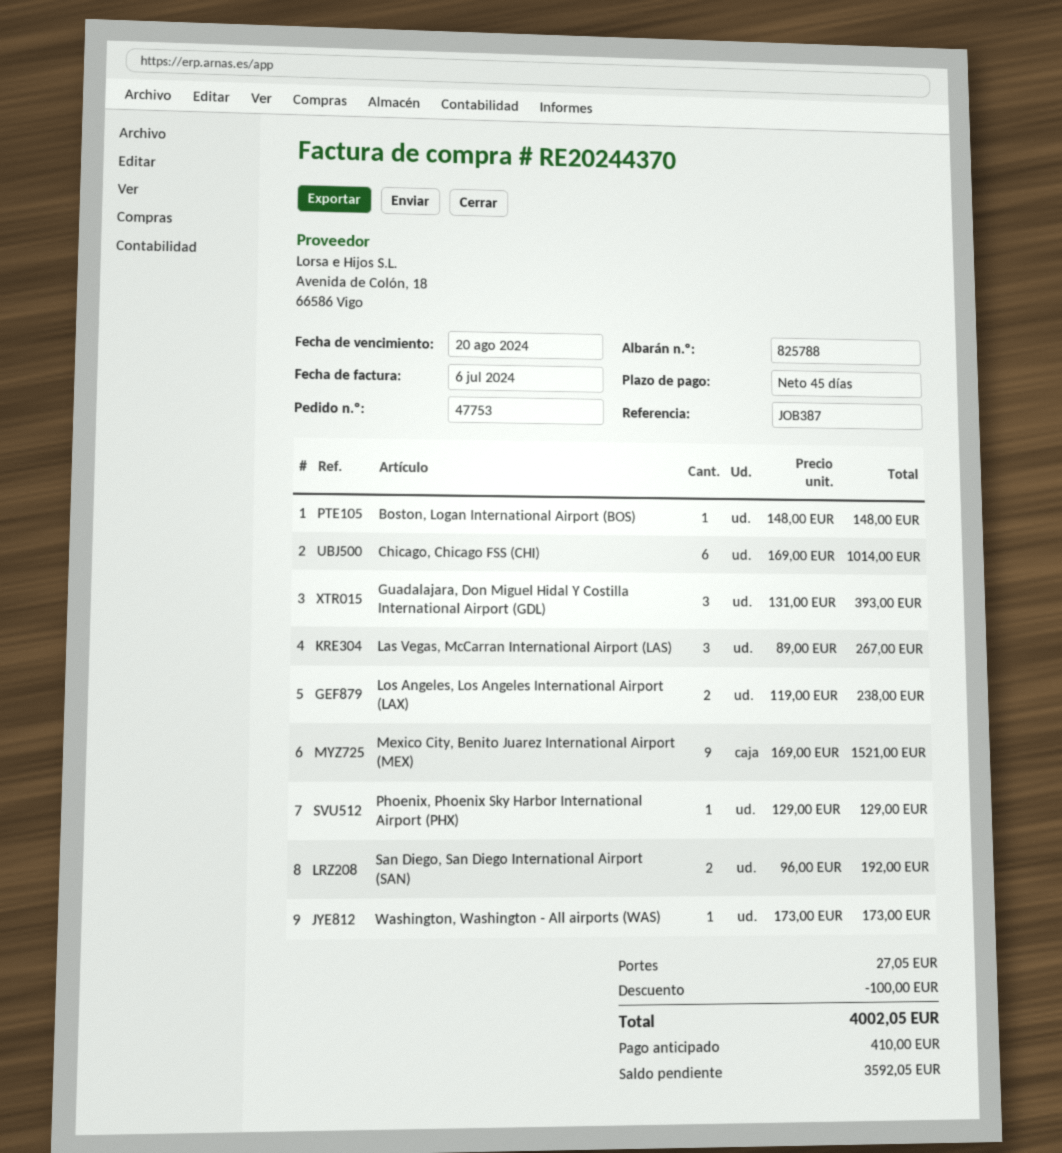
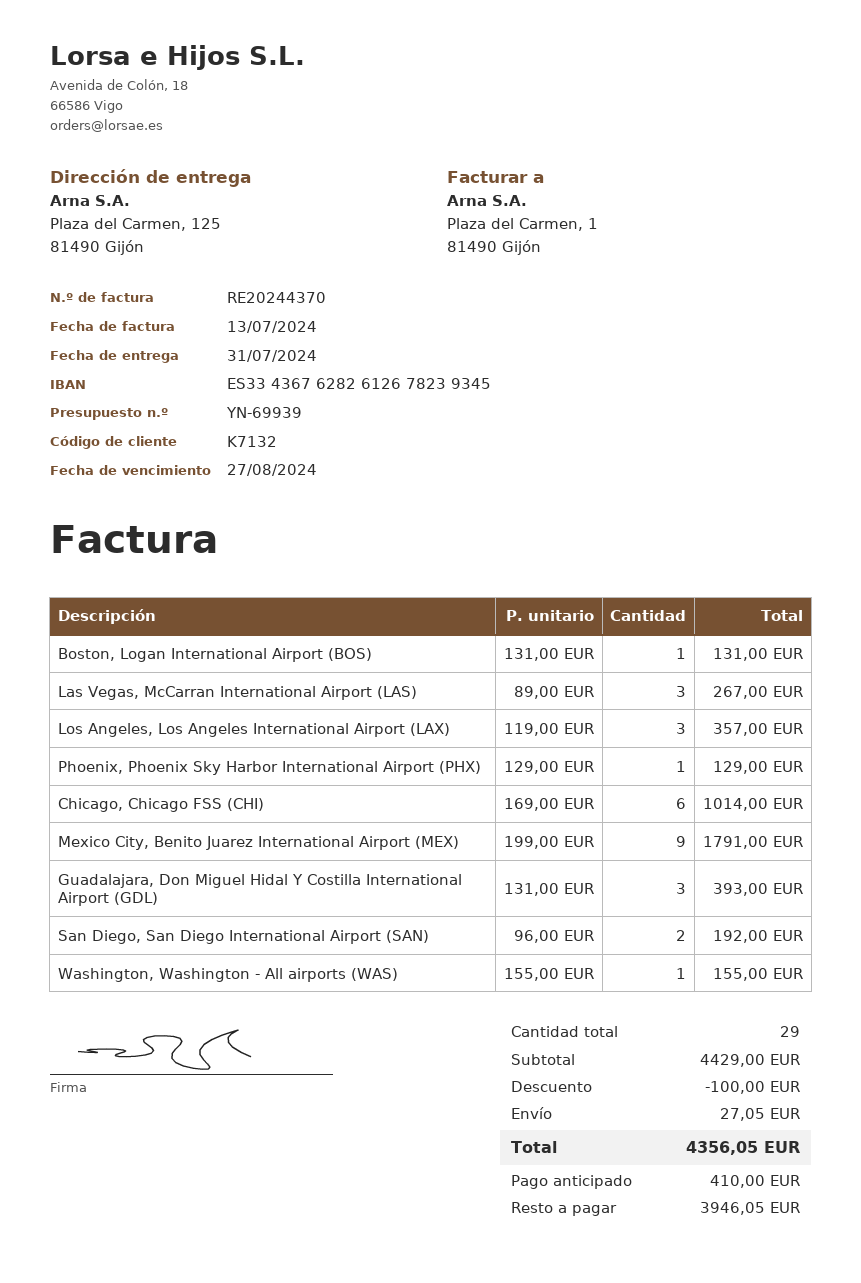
invoice date: 2024-07-06 -> 2024-07-13
due date: 2024-08-20 -> 2024-08-27
Boston, Logan International Airport (BOS): 1 x 148.00 = 148.00 -> 1 x 131.00 = 131.00
Los Angeles, Los Angeles International Airport (LAX): 2 x 119.00 = 238.00 -> 3 x 119.00 = 357.00
Mexico City, Benito Juarez International Airport (MEX): 9 x 169.00 = 1521.00 -> 9 x 199.00 = 1791.00
Washington, Washington - All airports (WAS): 1 x 173.00 = 173.00 -> 1 x 155.00 = 155.00
total: 4002.05 -> 4356.05
balance: 3592.05 -> 3946.05

